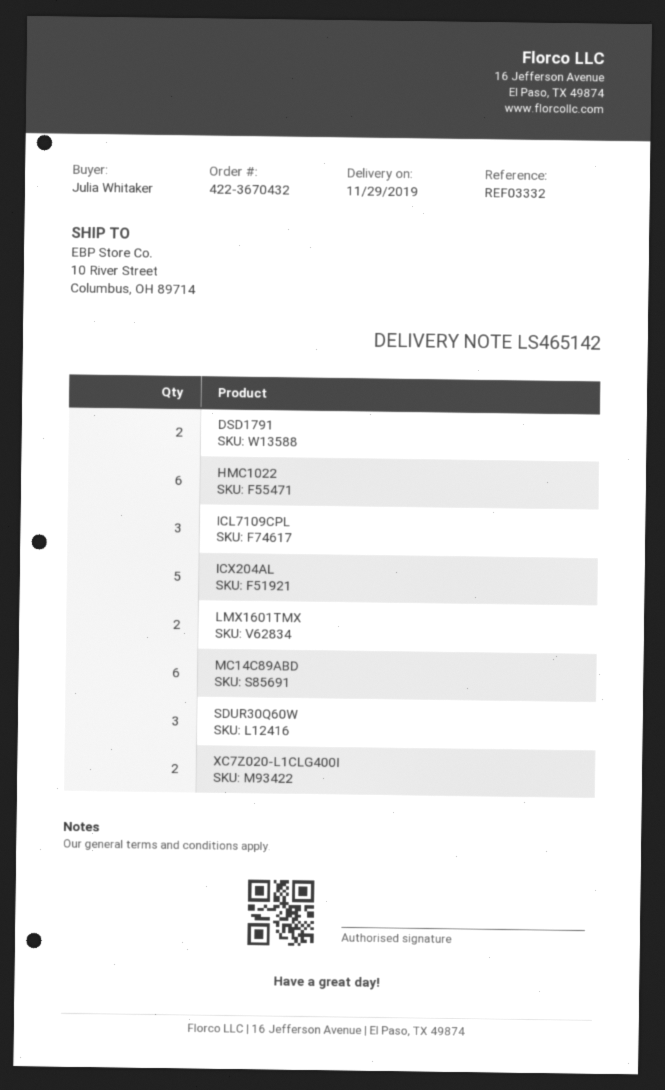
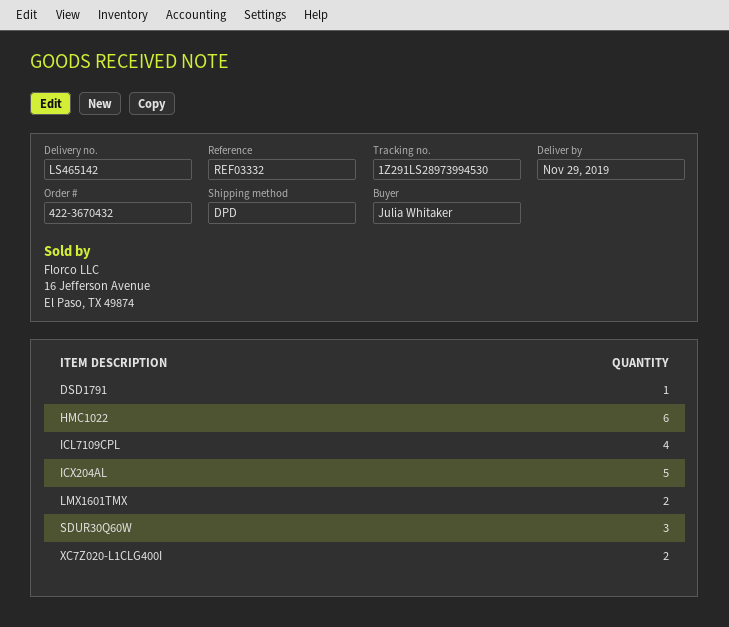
DSD1791: 2 -> 1
ICL7109CPL: 3 -> 4
MC14C89ABD: 6 -> none

